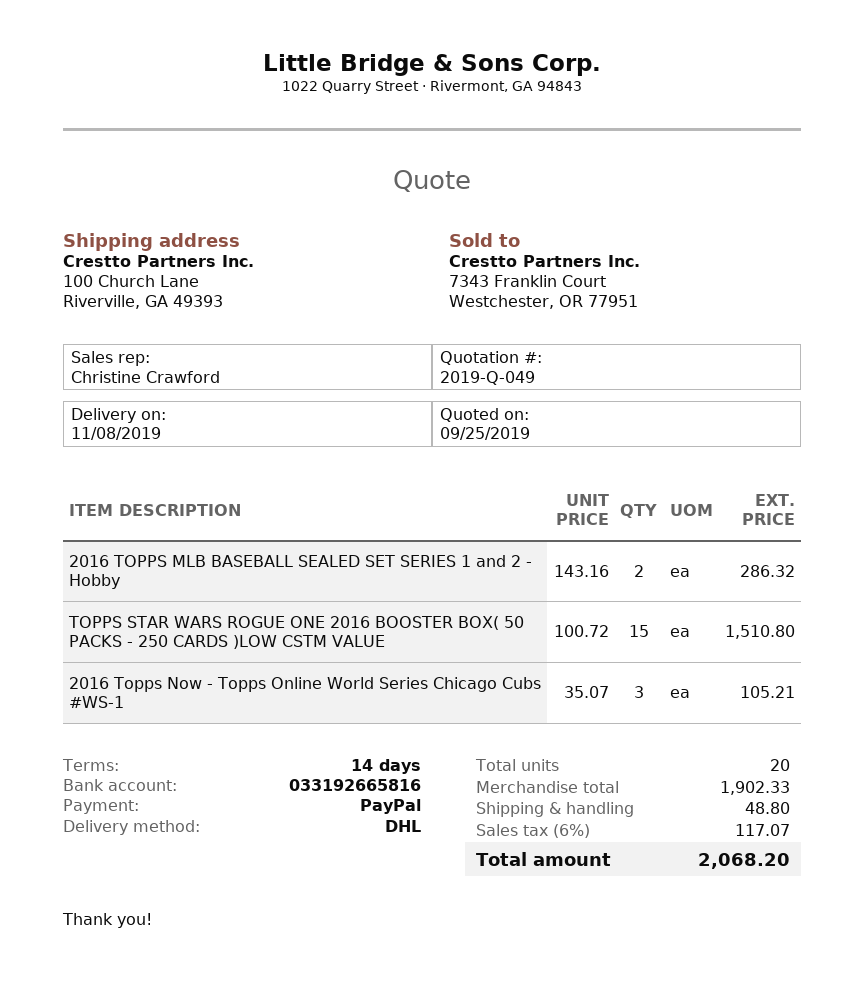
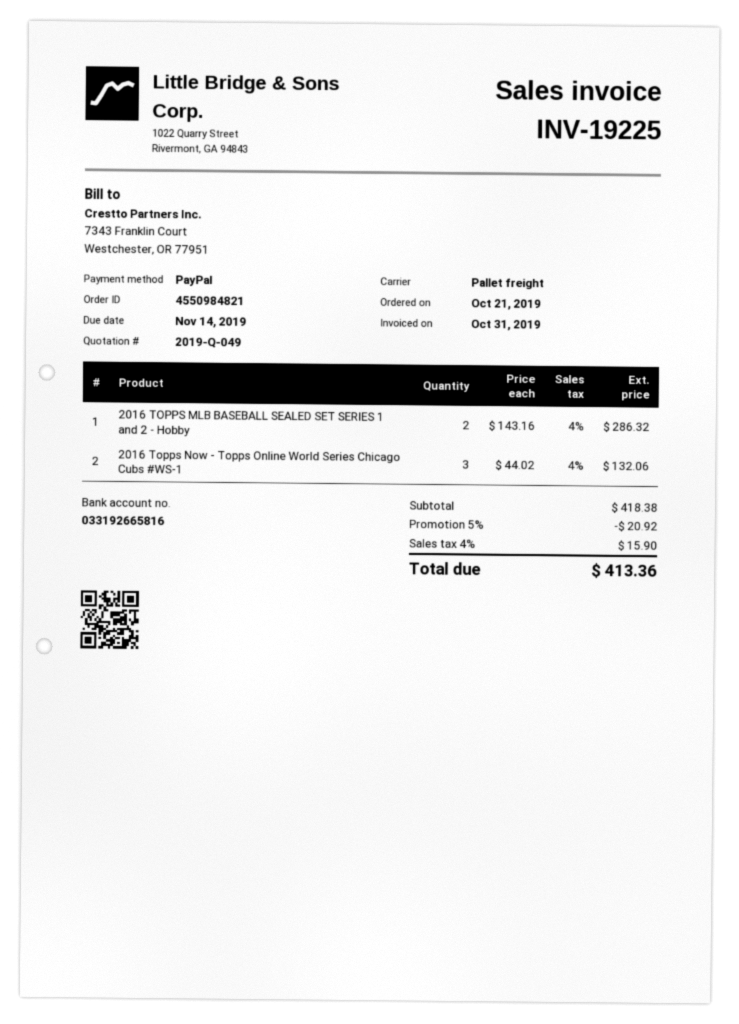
shipping method: DHL -> pallet freight
TOPPS STAR WARS ROGUE ONE 2016 BOOSTER BOX( 50 PACKS - 250 CARDS )LOW CSTM VALUE: 15 x 100.72 = 1510.80 -> none
2016 Topps Now - Topps Online World Series Chicago Cubs #WS-1: 3 x 35.07 = 105.21 -> 3 x 44.02 = 132.06
subtotal: 1902.33 -> 418.38
discount: none -> 5% = 20.92
shipping: 48.80 -> none
tax: 6% = 117.07 -> 4% = 15.90
total: 2068.20 -> 413.36

